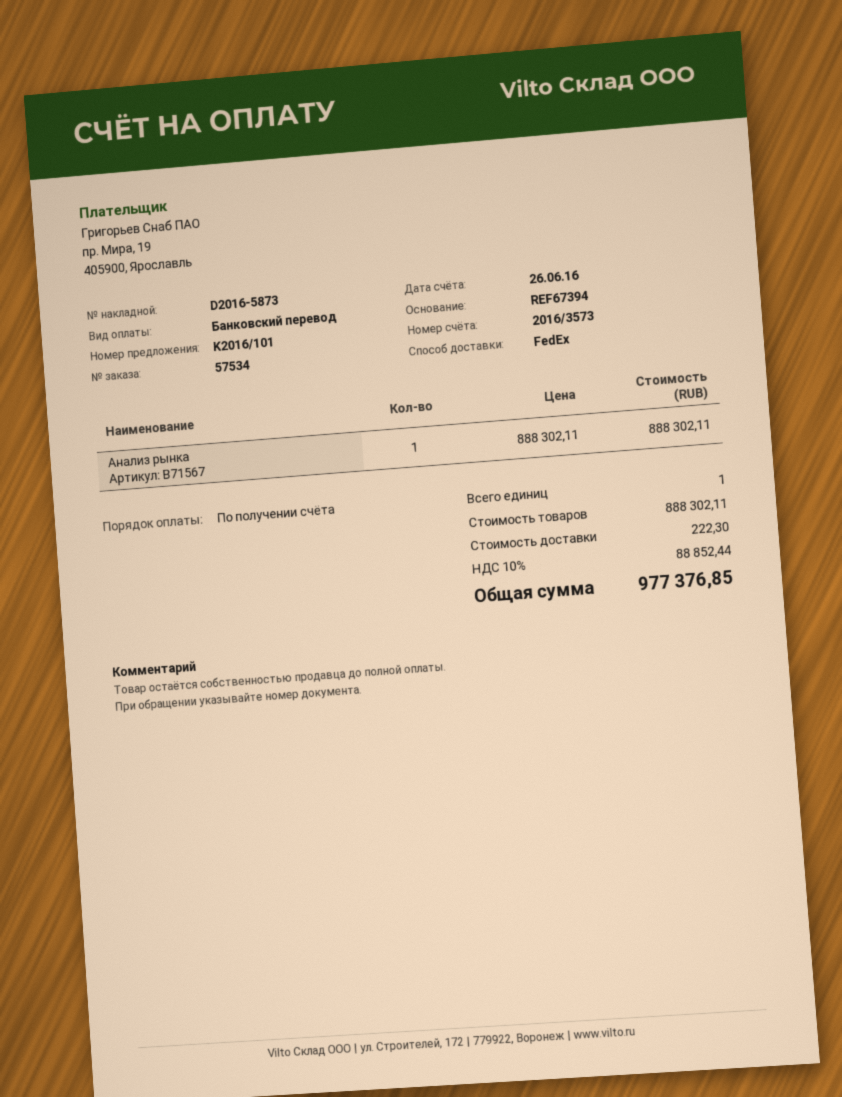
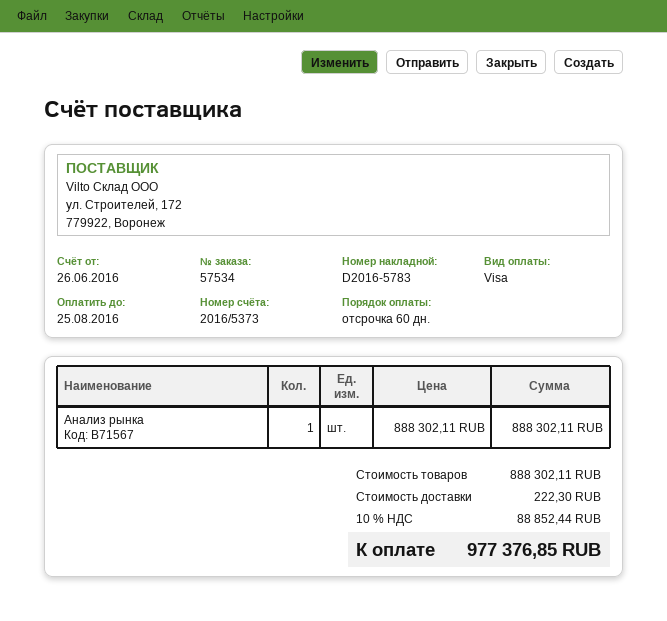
delivery note number: D2016-5873 -> D2016-5783
invoice number: 2016/3573 -> 2016/5373
payment terms: on receipt -> 60 days
payment method: bank transfer -> Visa

